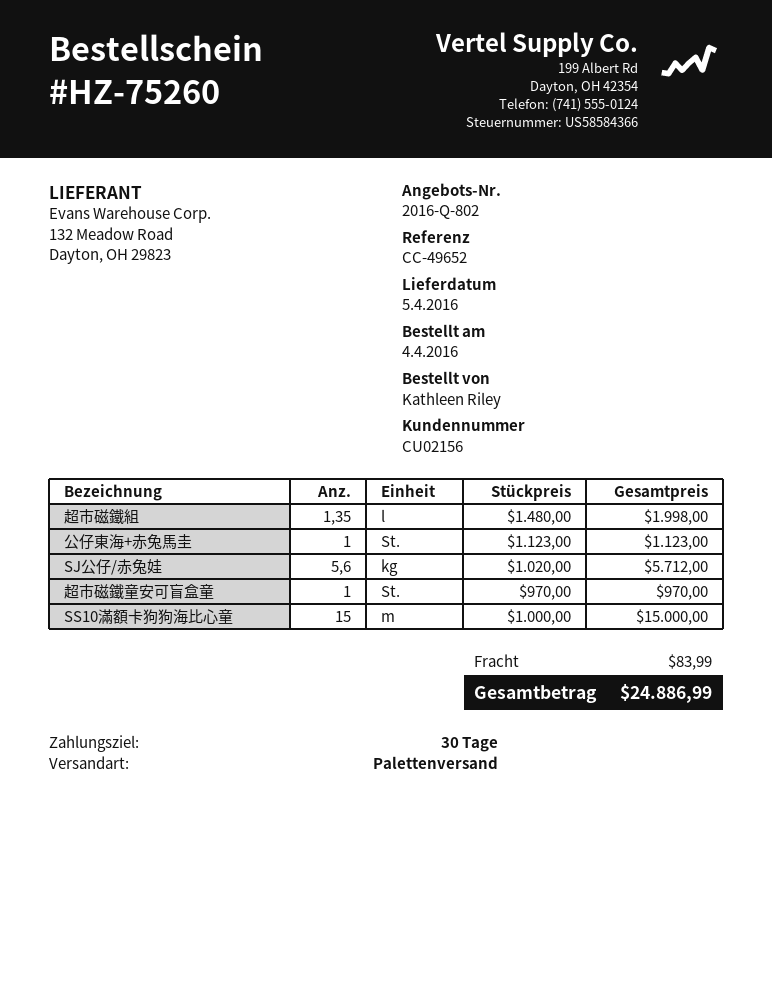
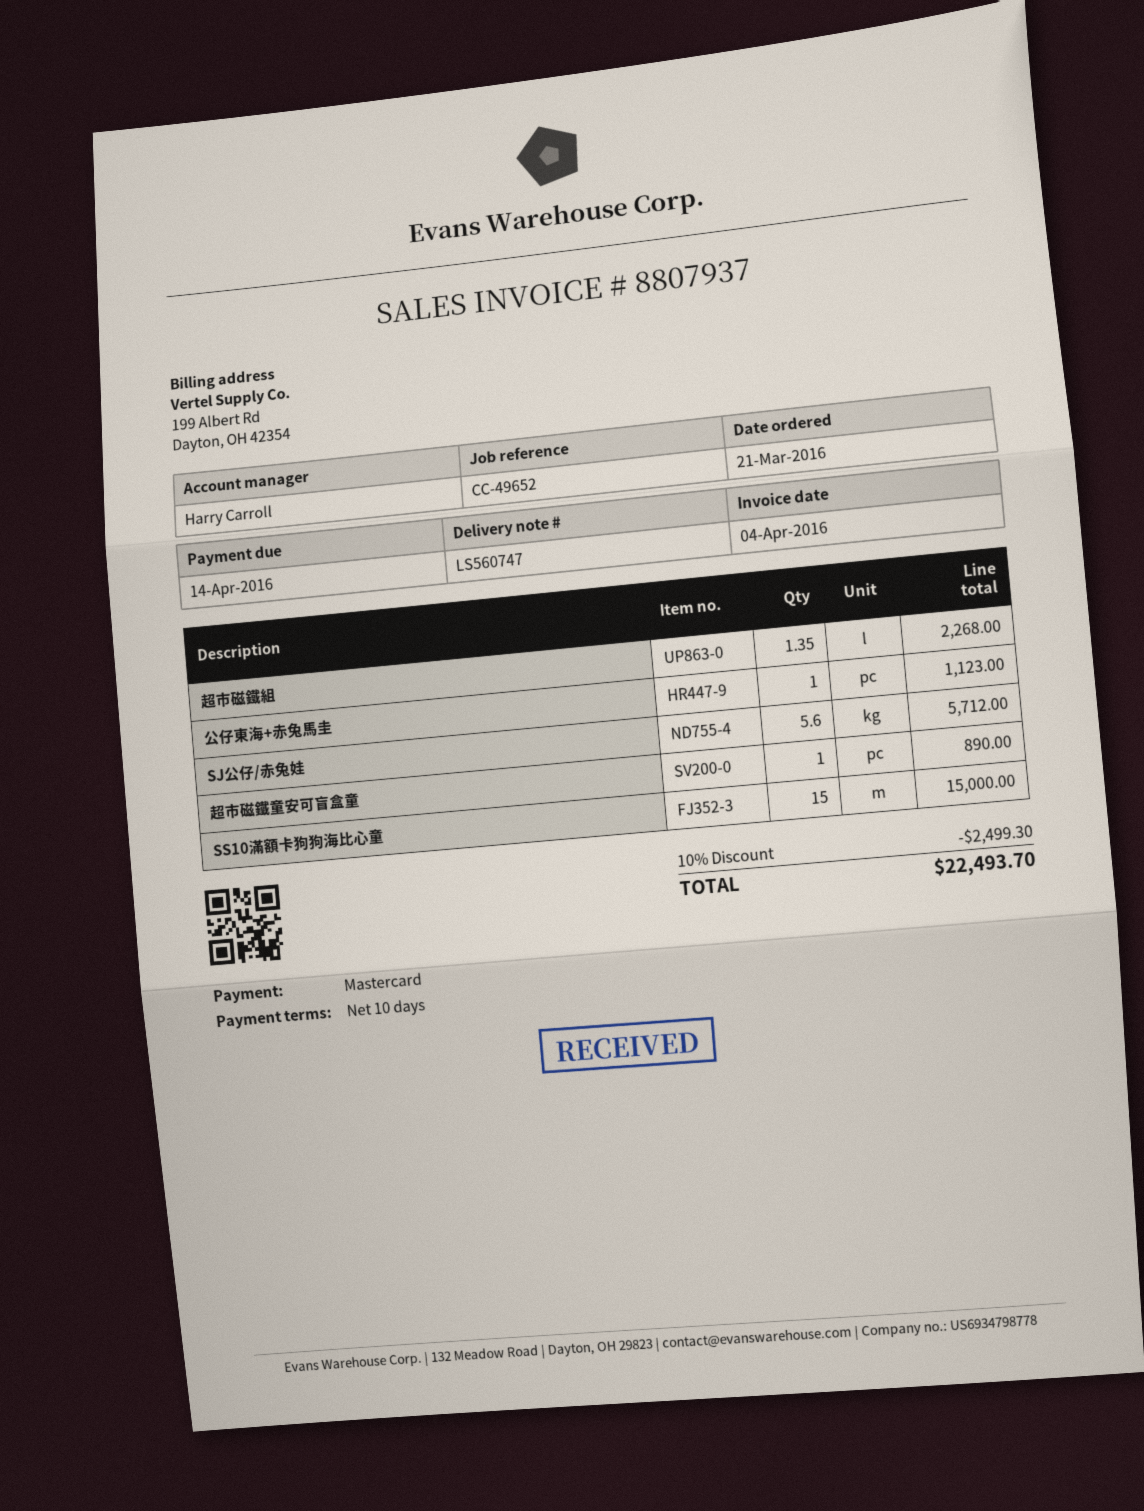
order date: 2016-04-04 -> 2016-03-21
payment terms: 30 days -> 10 days
超市磁鐵組: 1.35 for 1998.00 -> 1.35 for 2268.00
超市磁鐵童安可盲盒童: 1 for 970.00 -> 1 for 890.00
discount: none -> 10% = 2499.30
shipping: 83.99 -> none
total: 24886.99 -> 22493.70

